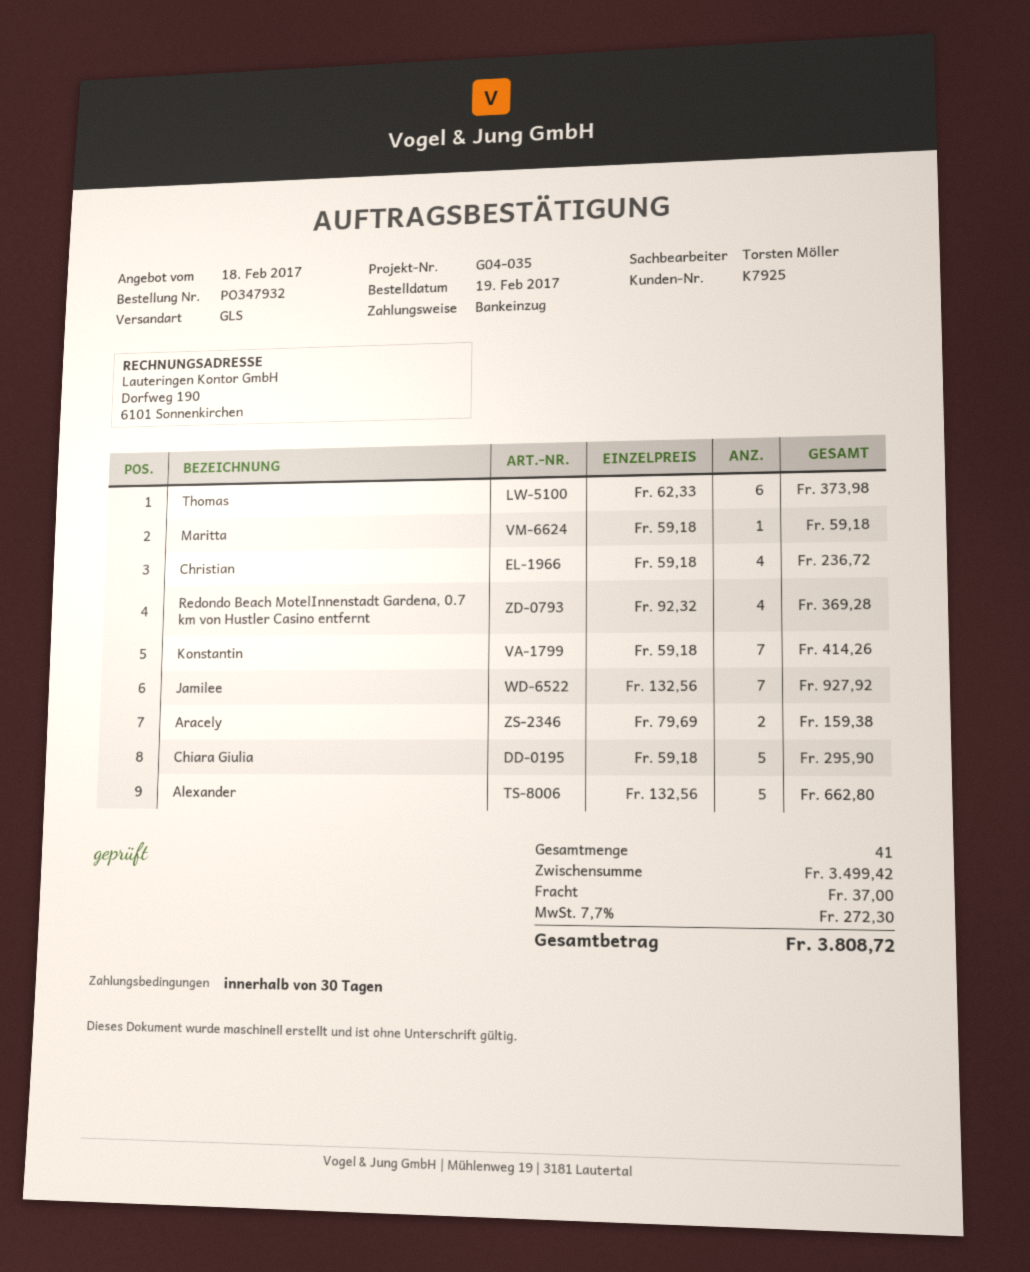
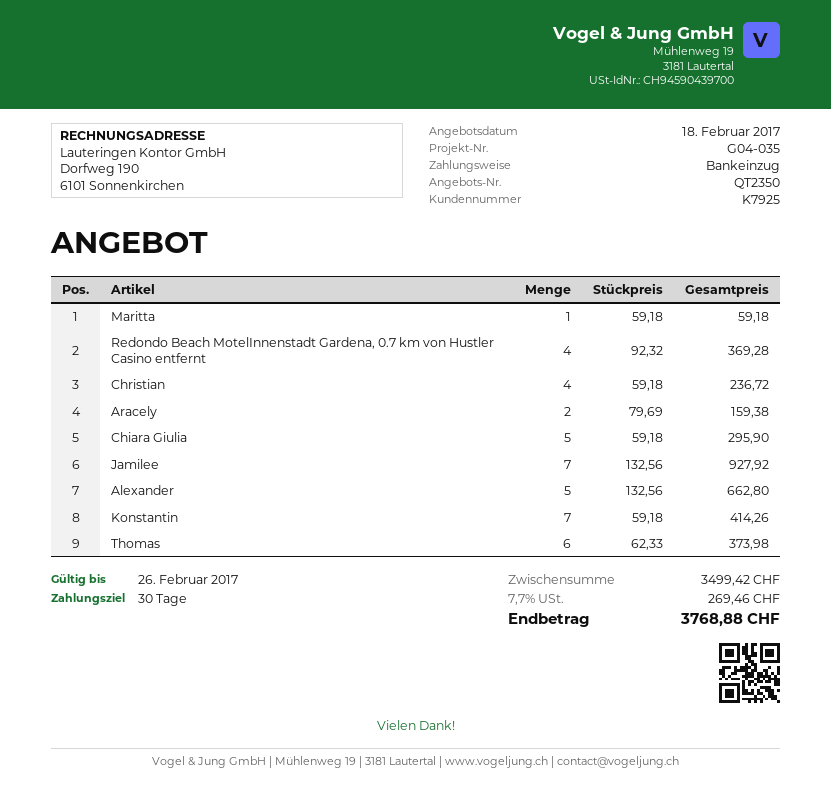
shipping: 37.00 -> none
tax: 7.7% = 272.30 -> 7.7% = 269.46
total: 3808.72 -> 3768.88

